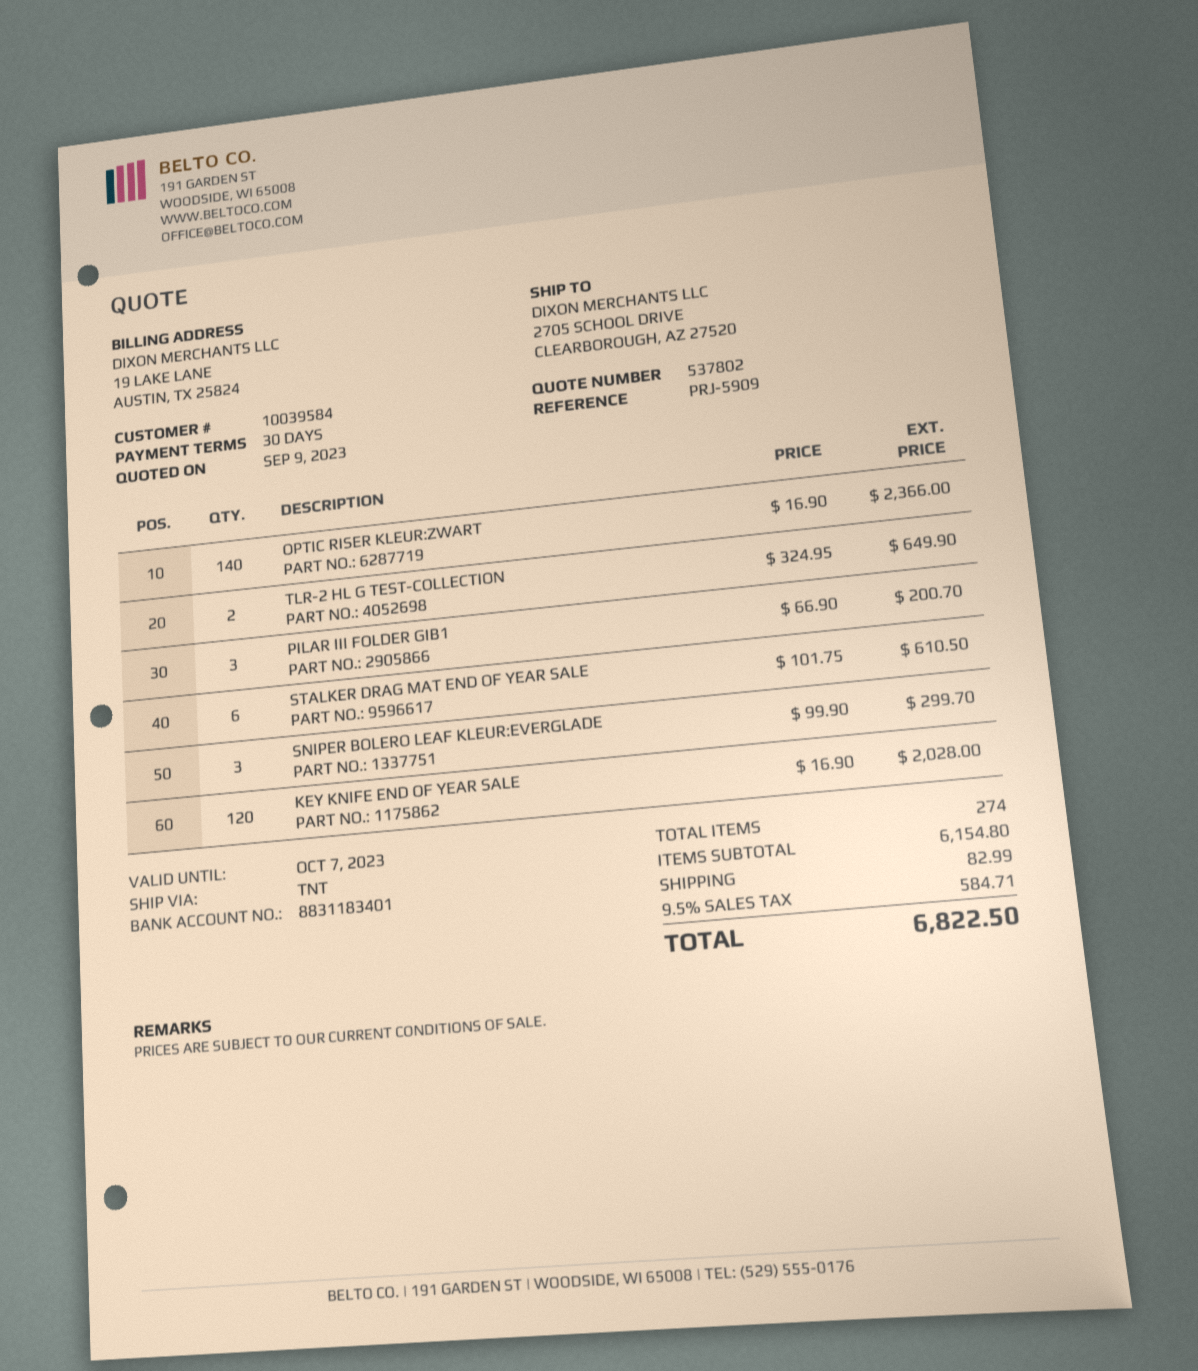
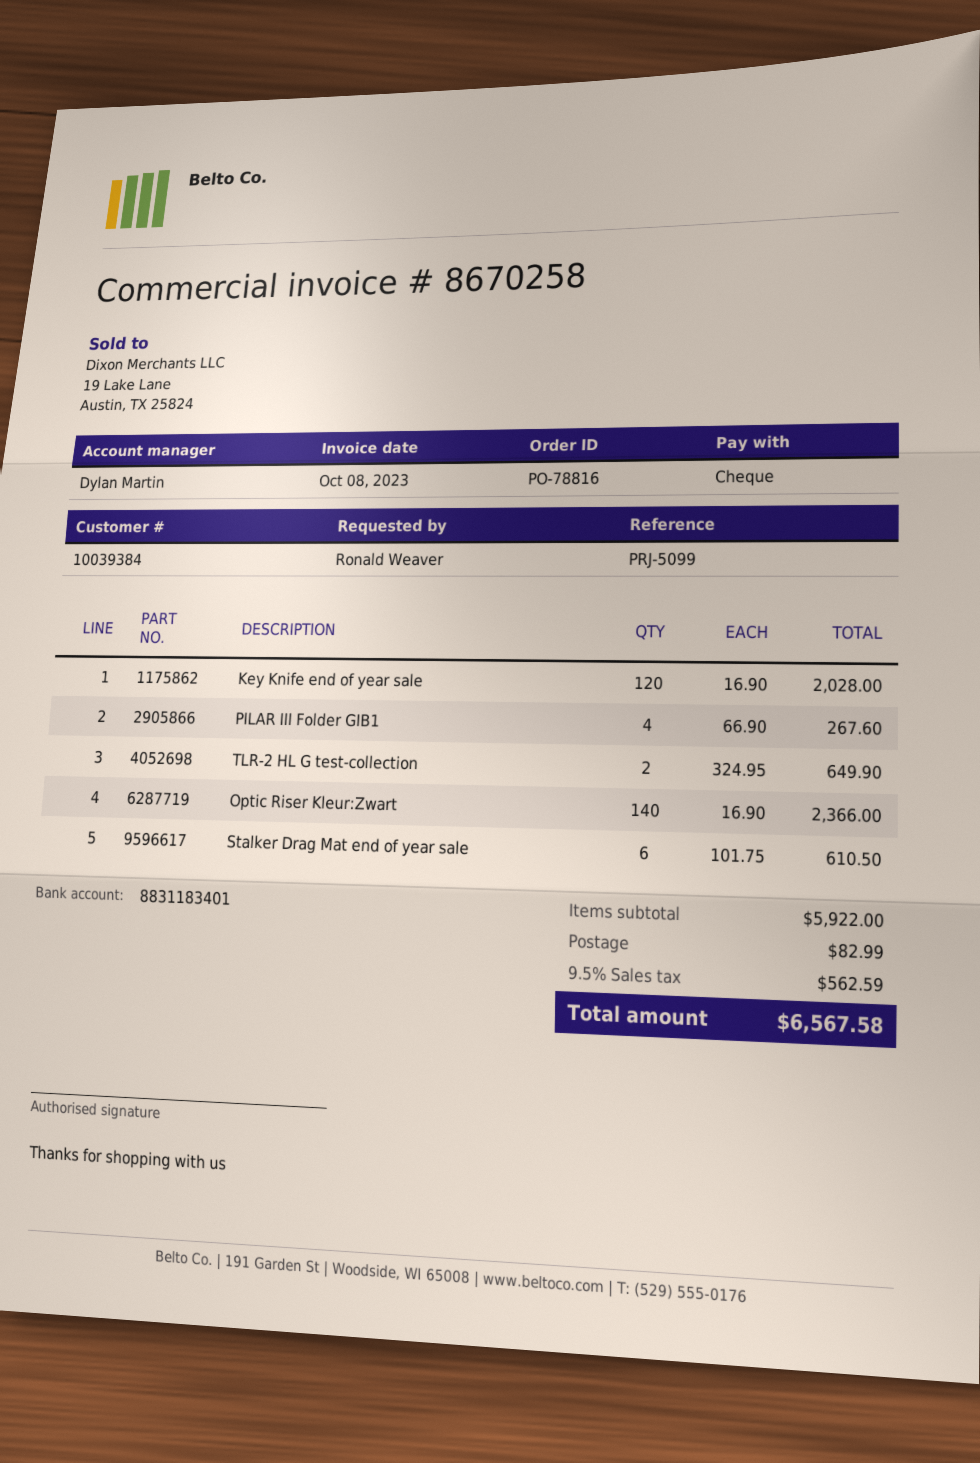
customer number: 10039584 -> 10039384
reference: PRJ-5909 -> PRJ-5099
PILAR III FOLDER GIB1: 3 x 66.90 = 200.70 -> 4 x 66.90 = 267.60
SNIPER BOLERO LEAF KLEUR:EVERGLADE: 3 x 99.90 = 299.70 -> none
subtotal: 6154.80 -> 5922.00
tax: 9.5% = 584.71 -> 9.5% = 562.59
total: 6822.50 -> 6567.58

